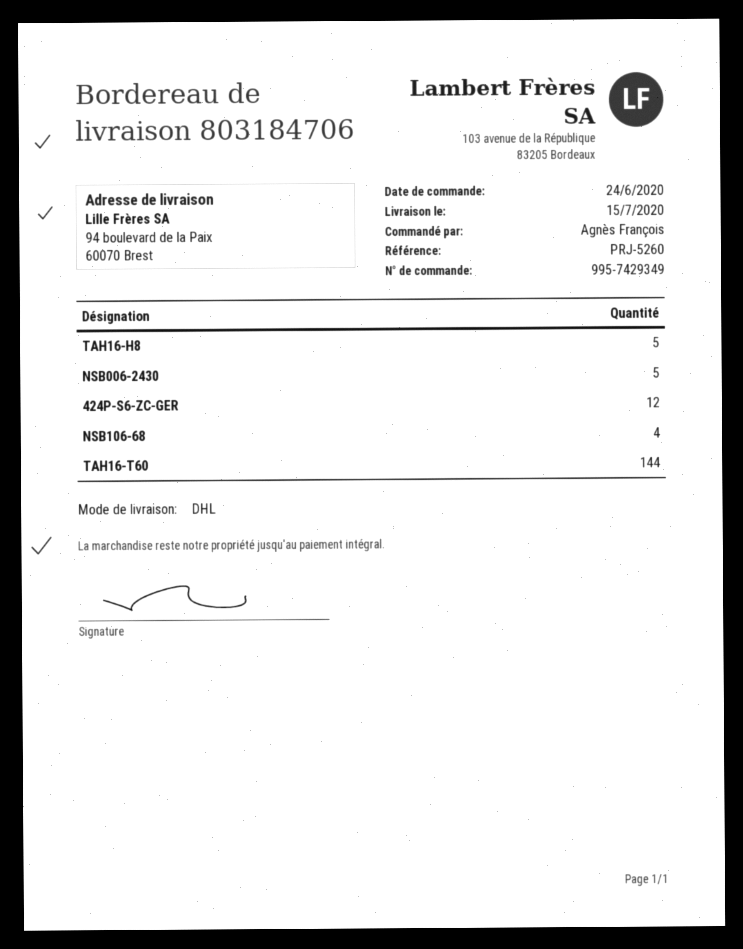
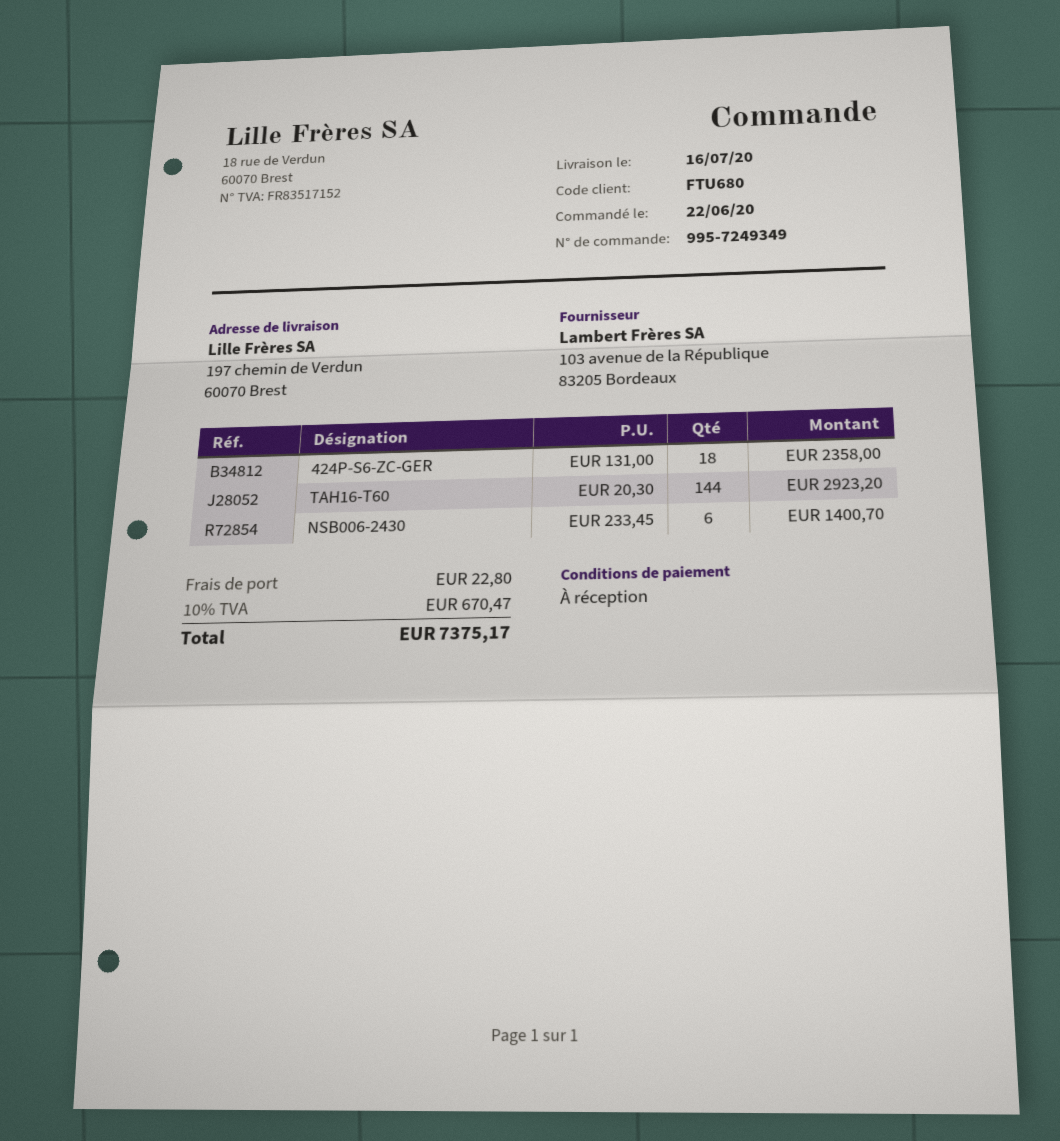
order number: 995-7429349 -> 995-7249349
order date: 2020-06-24 -> 2020-06-22
delivery date: 2020-07-15 -> 2020-07-16
ship to: 94 boulevard de la Paix, 60070 Brest -> 197 chemin de Verdun, 60070 Brest
TAH16-H8: 5 -> none
NSB006-2430: 5 -> 6
424P-S6-ZC-GER: 12 -> 18
NSB106-68: 4 -> none

